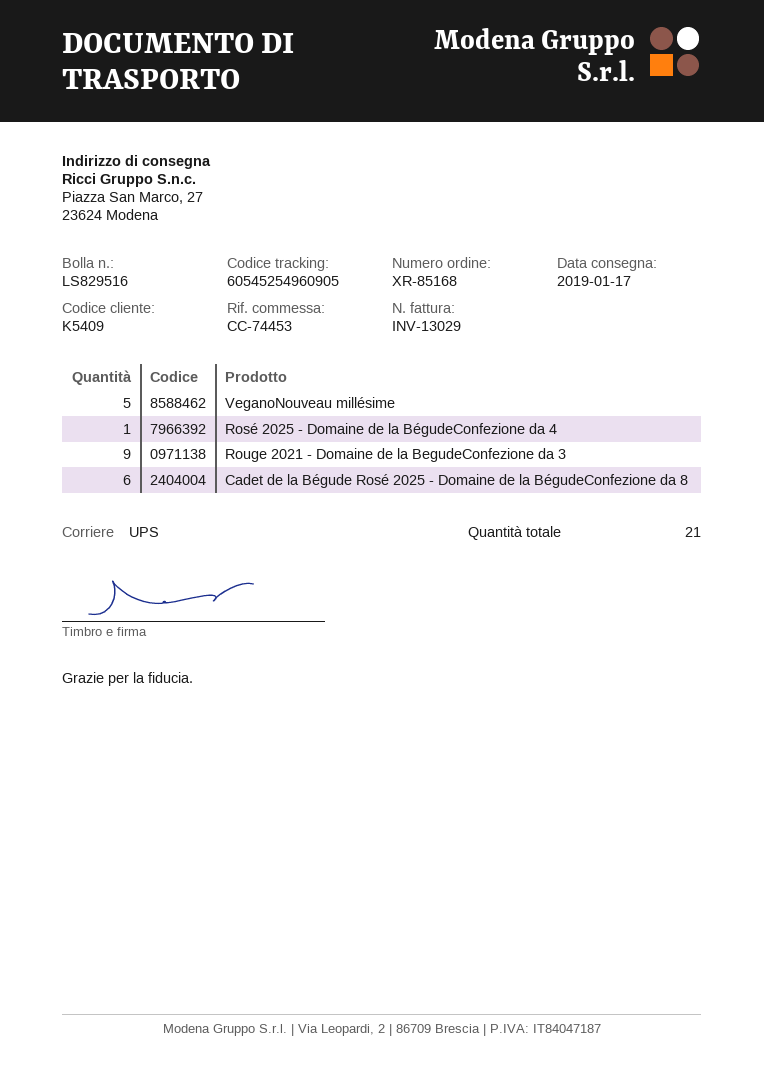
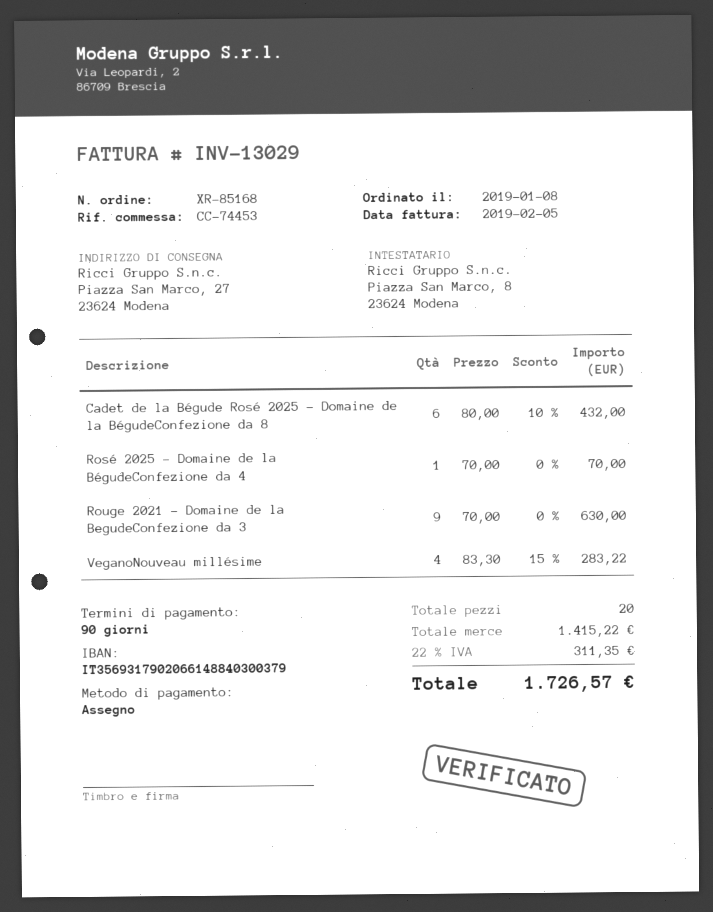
VeganoNouveau millésime: 5 -> 4
total quantity: 21 -> 20

